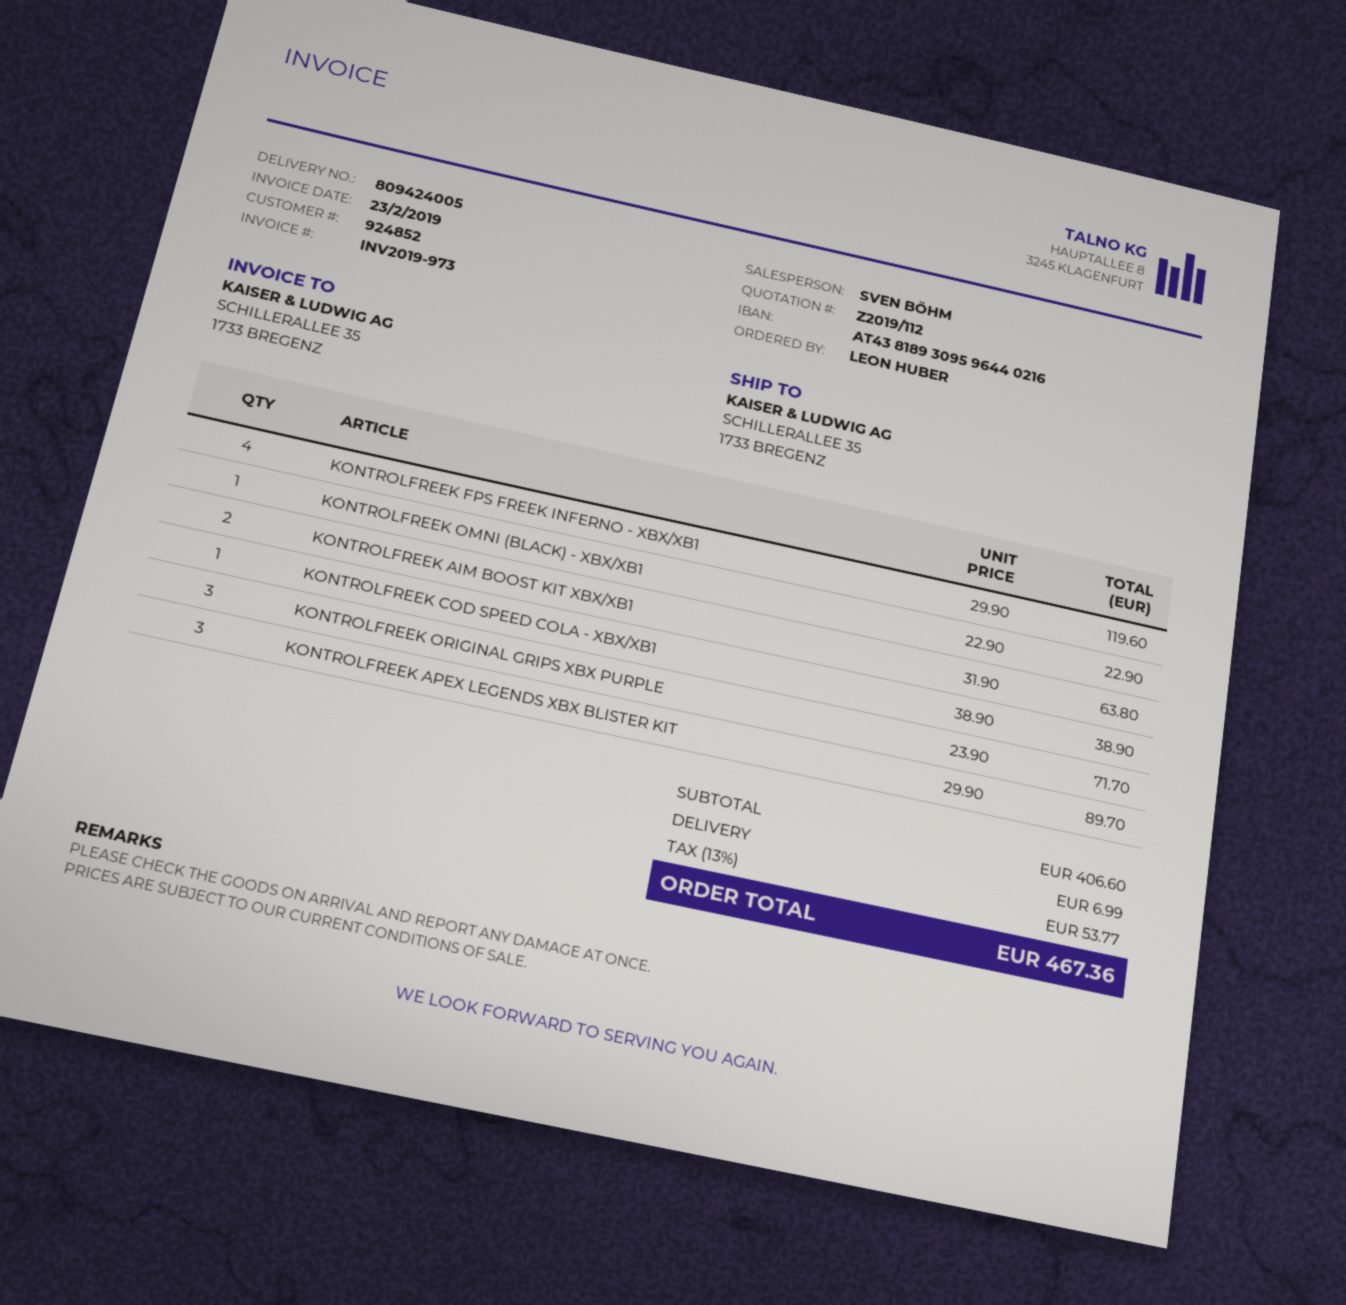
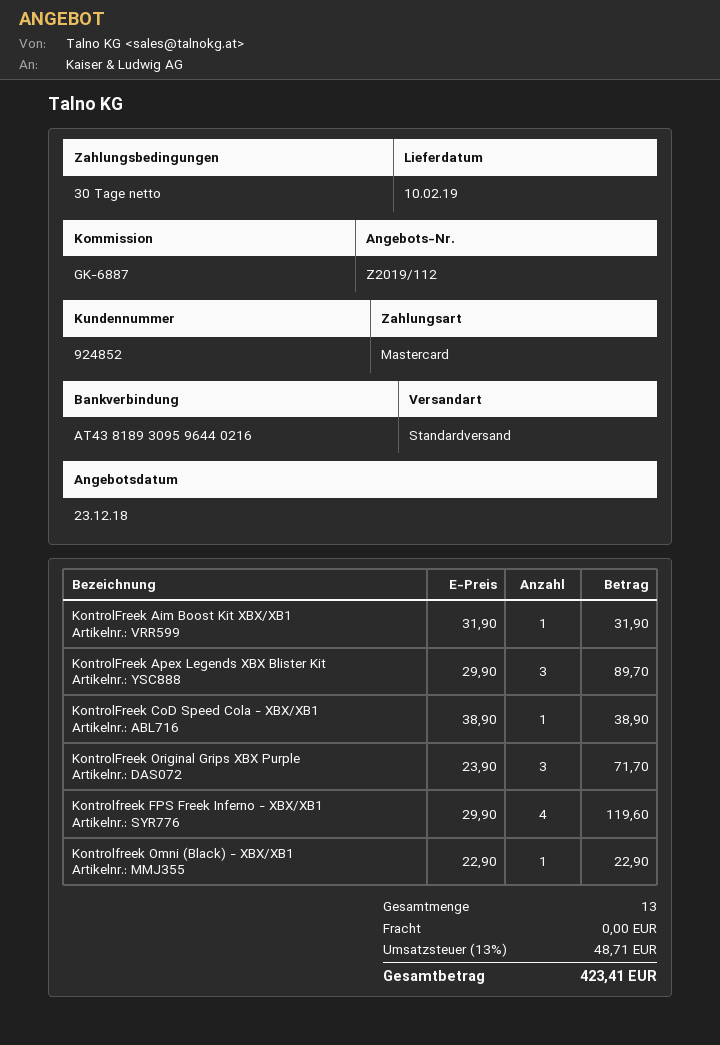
KONTROLFREEK AIM BOOST KIT XBX/XB1: 2 x 31.90 = 63.80 -> 1 x 31.90 = 31.90
shipping: 6.99 -> 0.00
tax: 13% = 53.77 -> 13% = 48.71
total: 467.36 -> 423.41

